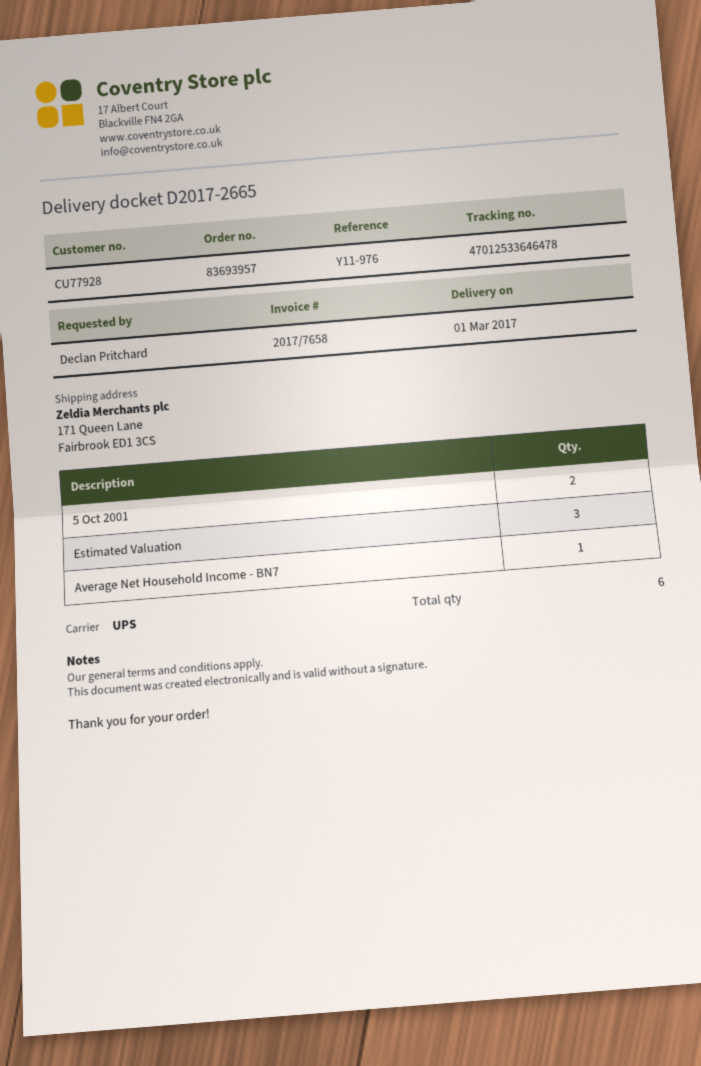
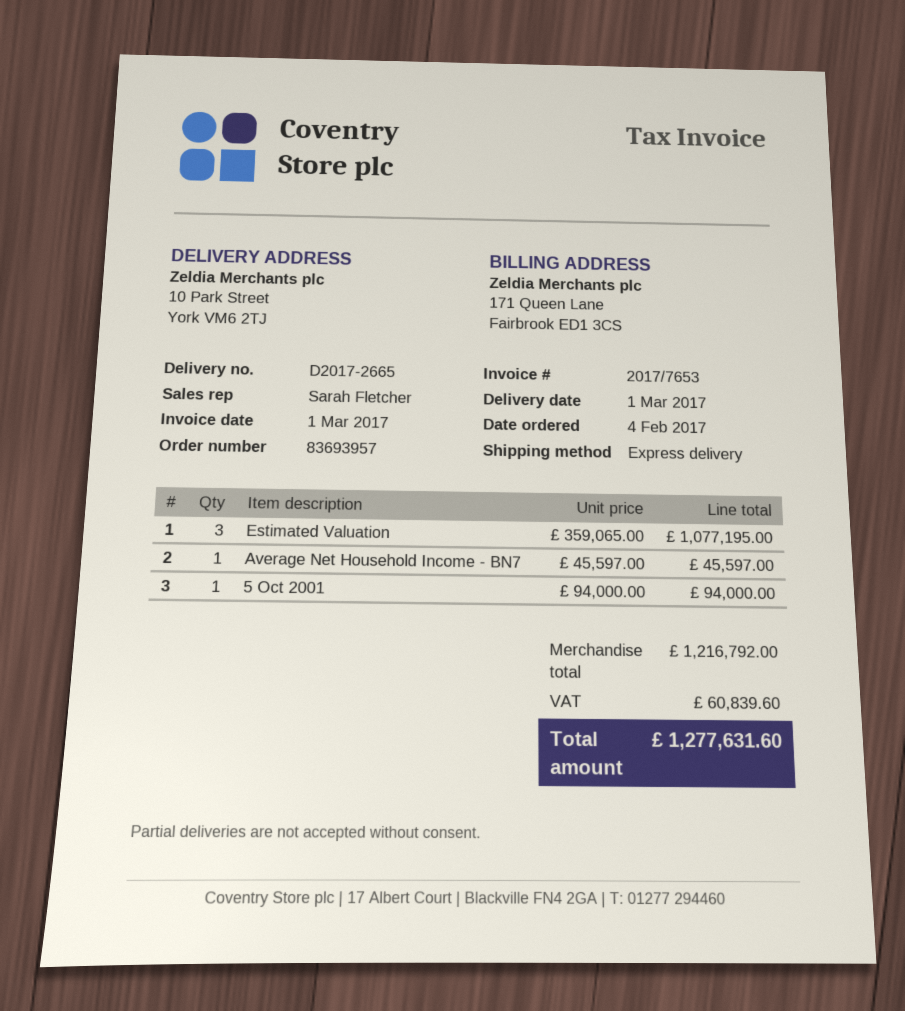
invoice number: 2017/7658 -> 2017/7653
shipping method: UPS -> express
ship to: 171 Queen Lane, Fairbrook ED1 3CS -> 10 Park Street, York VM6 2TJ
5 Oct 2001: 2 -> 1

